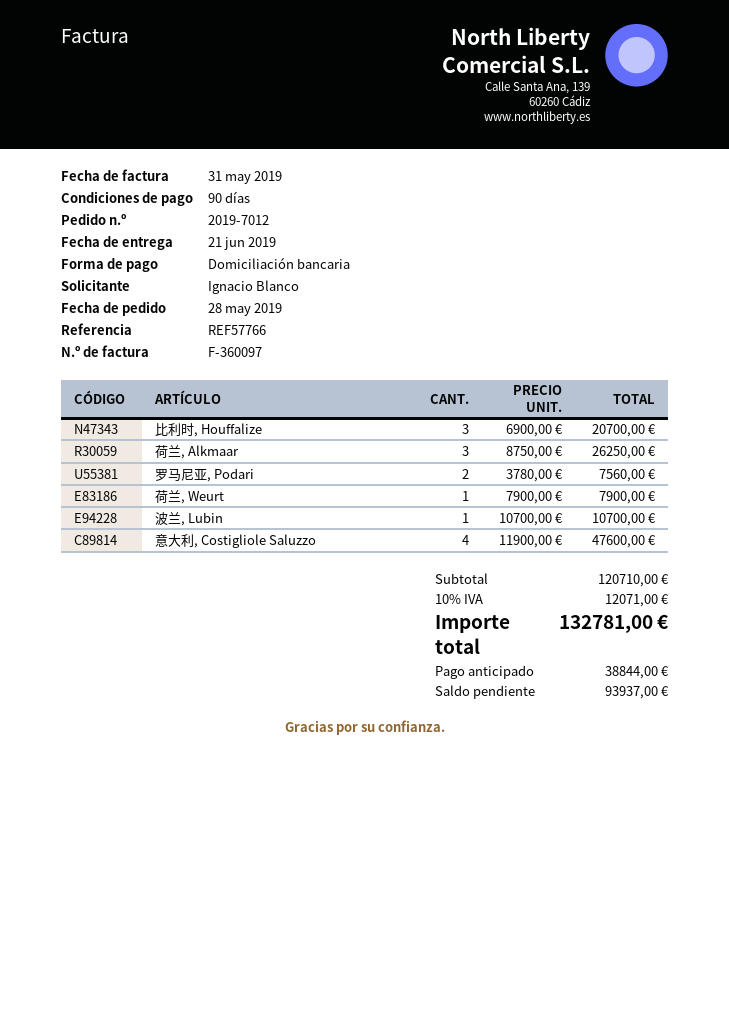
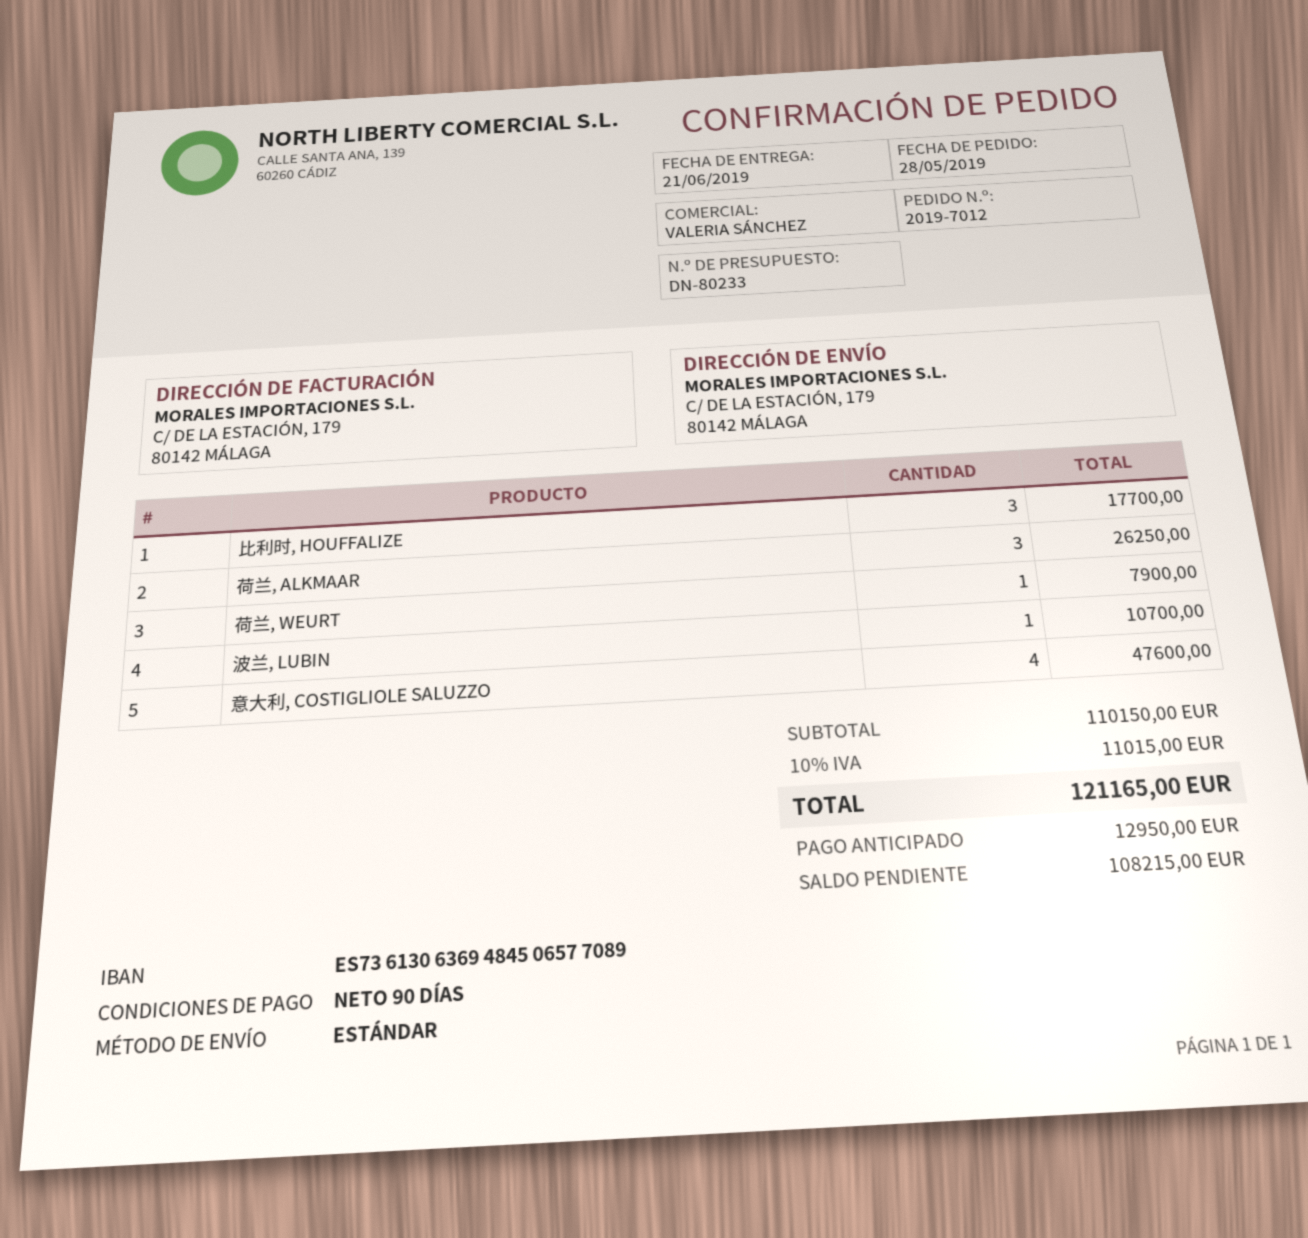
比利时, Houffalize: 3 for 20700.00 -> 3 for 17700.00
罗马尼亚, Podari: 2 for 7560.00 -> none
subtotal: 120710.00 -> 110150.00
tax: 10% = 12071.00 -> 10% = 11015.00
total: 132781.00 -> 121165.00
deposit: 38844.00 -> 12950.00
balance: 93937.00 -> 108215.00

